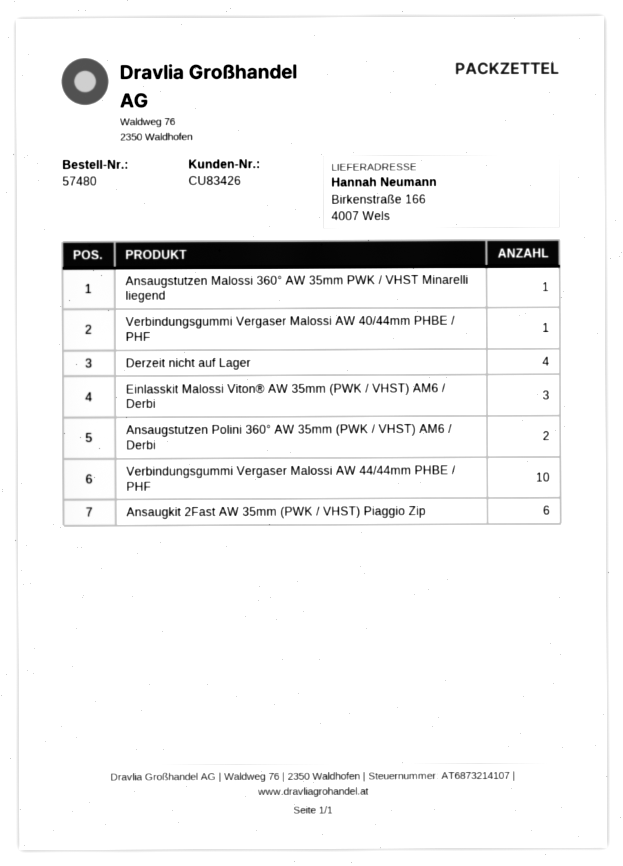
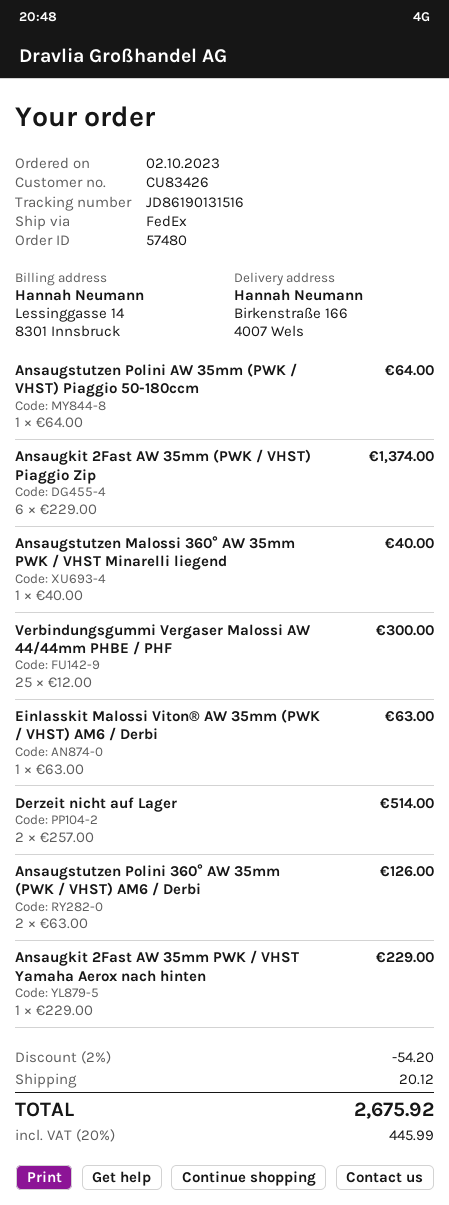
Verbindungsgummi Vergaser Malossi AW 40/44mm PHBE / PHF: 1 -> none
Derzeit nicht auf Lager: 4 -> 2
Einlasskit Malossi Viton® AW 35mm (PWK / VHST) AM6 / Derbi: 3 -> 1
Verbindungsgummi Vergaser Malossi AW 44/44mm PHBE / PHF: 10 -> 25
Ansaugstutzen Polini AW 35mm (PWK / VHST) Piaggio 50-180ccm: none -> 1
Ansaugkit 2Fast AW 35mm PWK / VHST Yamaha Aerox nach hinten: none -> 1

